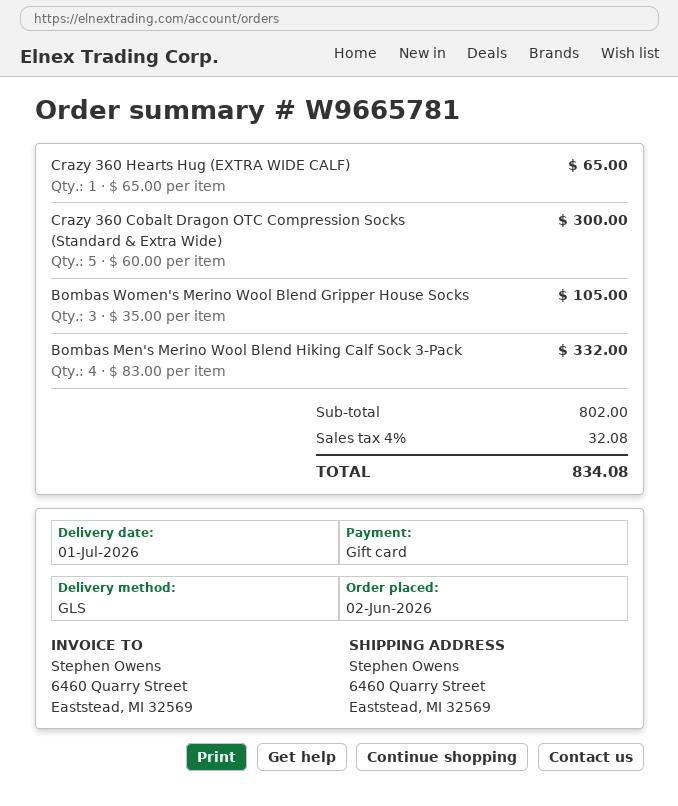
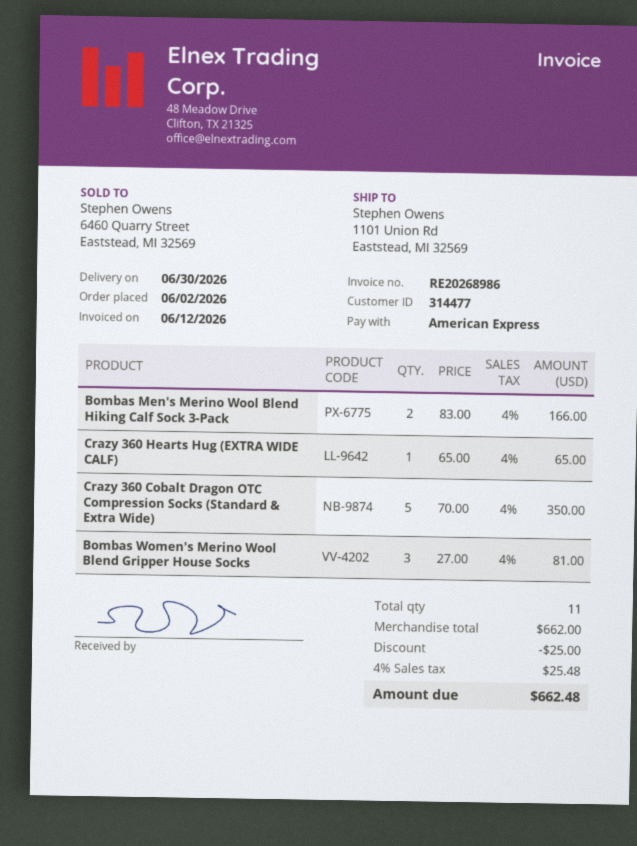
delivery date: 2026-07-01 -> 2026-06-30
payment method: gift card -> American Express
ship to: 6460 Quarry Street, Eaststead, MI 32569 -> 1101 Union Rd, Eaststead, MI 32569
Crazy 360 Cobalt Dragon OTC Compression Socks (Standard & Extra Wide): 5 x 60.00 = 300.00 -> 5 x 70.00 = 350.00
Bombas Women's Merino Wool Blend Gripper House Socks: 3 x 35.00 = 105.00 -> 3 x 27.00 = 81.00
Bombas Men's Merino Wool Blend Hiking Calf Sock 3-Pack: 4 x 83.00 = 332.00 -> 2 x 83.00 = 166.00
subtotal: 802.00 -> 662.00
discount: none -> 25.00
tax: 4% = 32.08 -> 4% = 25.48
total: 834.08 -> 662.48

